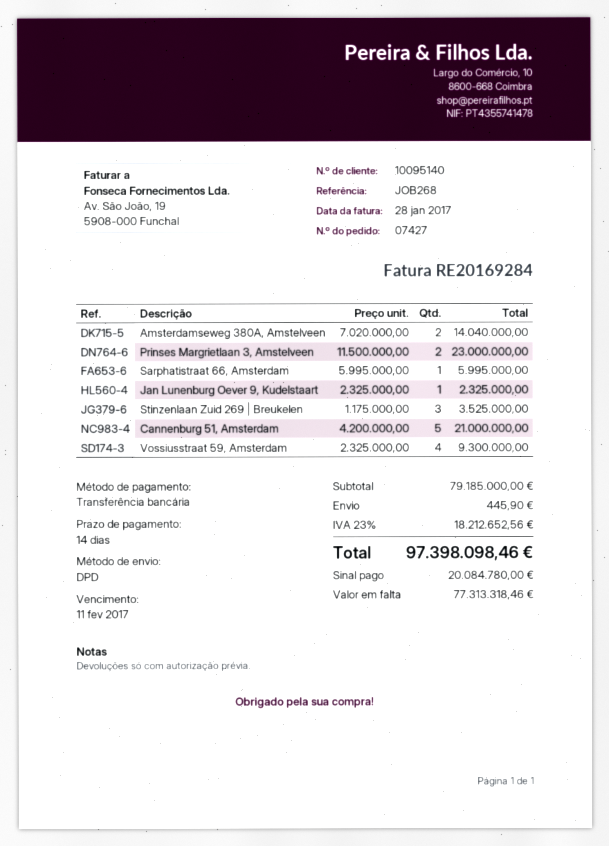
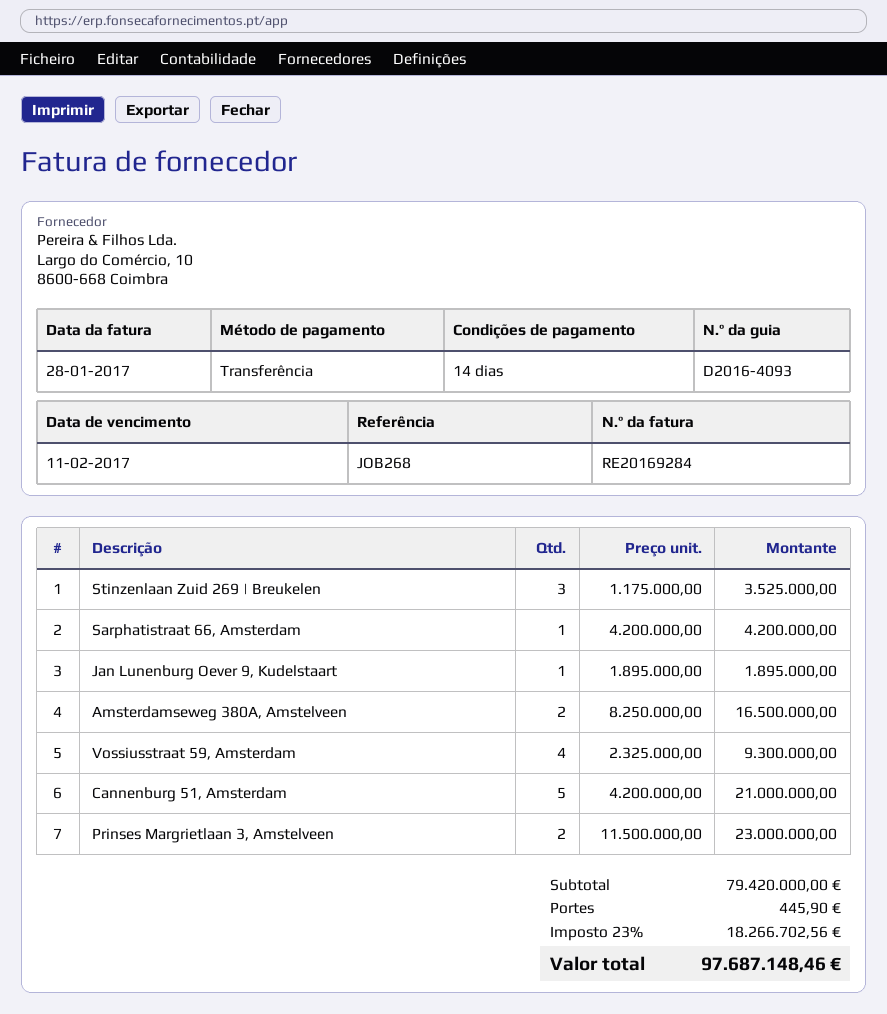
Amsterdamseweg 380A, Amstelveen: 2 x 7020000.00 = 14040000.00 -> 2 x 8250000.00 = 16500000.00
Sarphatistraat 66, Amsterdam: 1 x 5995000.00 = 5995000.00 -> 1 x 4200000.00 = 4200000.00
Jan Lunenburg Oever 9, Kudelstaart: 1 x 2325000.00 = 2325000.00 -> 1 x 1895000.00 = 1895000.00
subtotal: 79185000.00 -> 79420000.00
tax: 23% = 18212652.56 -> 23% = 18266702.56
total: 97398098.46 -> 97687148.46

